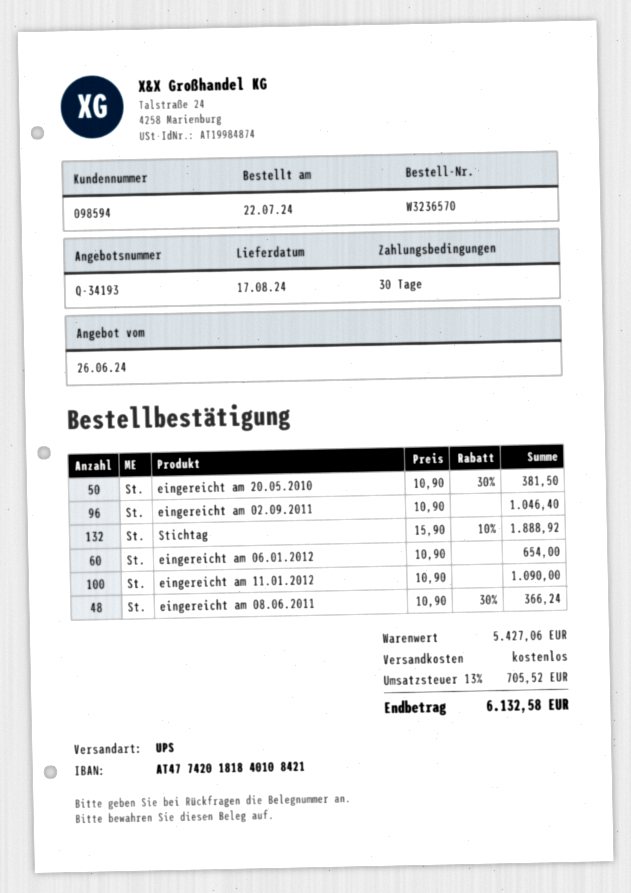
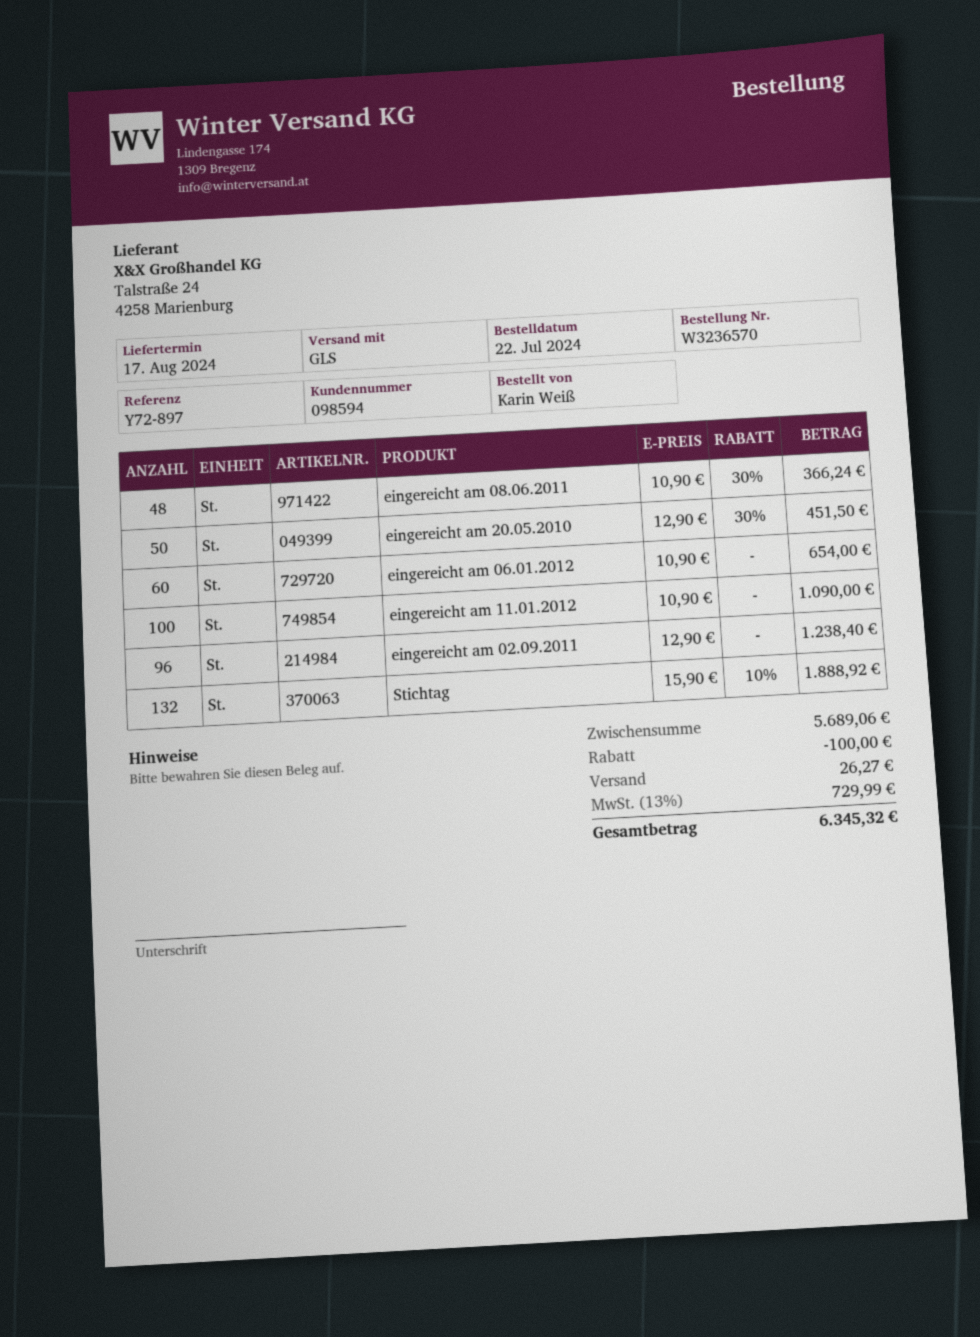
shipping method: UPS -> GLS
eingereicht am 20.05.2010: 50 x 10.90 - 30% = 381.50 -> 50 x 12.90 - 30% = 451.50
eingereicht am 02.09.2011: 96 x 10.90 = 1046.40 -> 96 x 12.90 = 1238.40
subtotal: 5427.06 -> 5689.06
discount: none -> 100.00
shipping: 0.00 -> 26.27
tax: 13% = 705.52 -> 13% = 729.99
total: 6132.58 -> 6345.32

